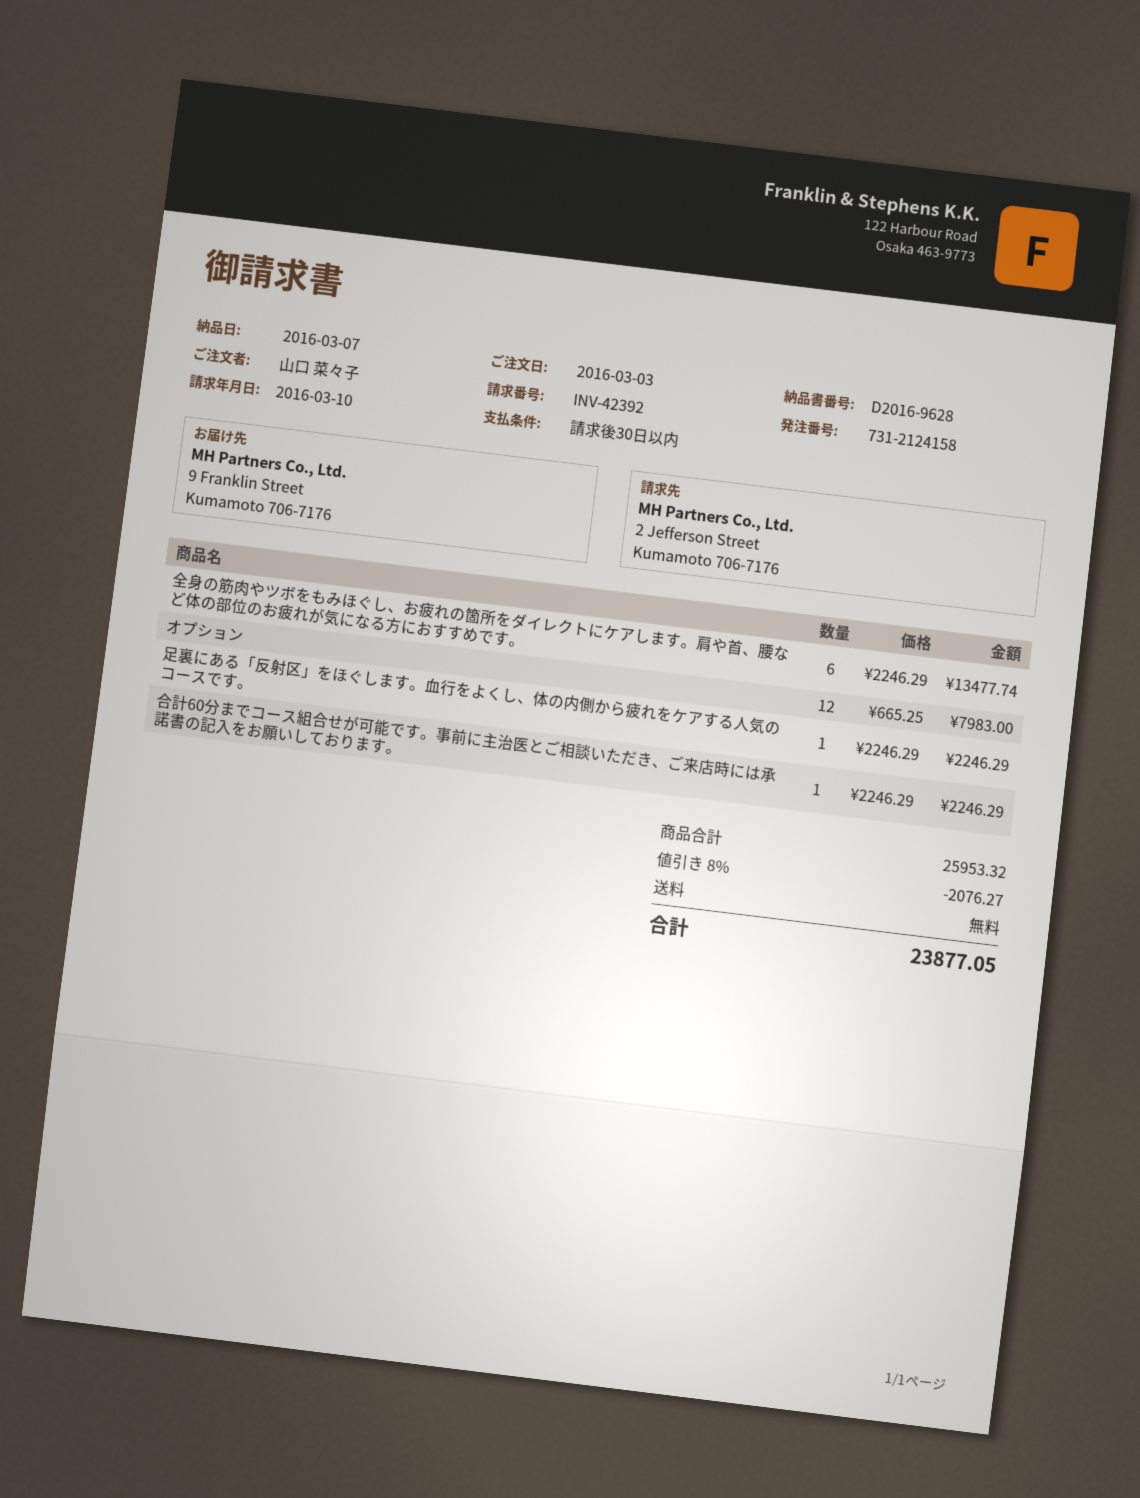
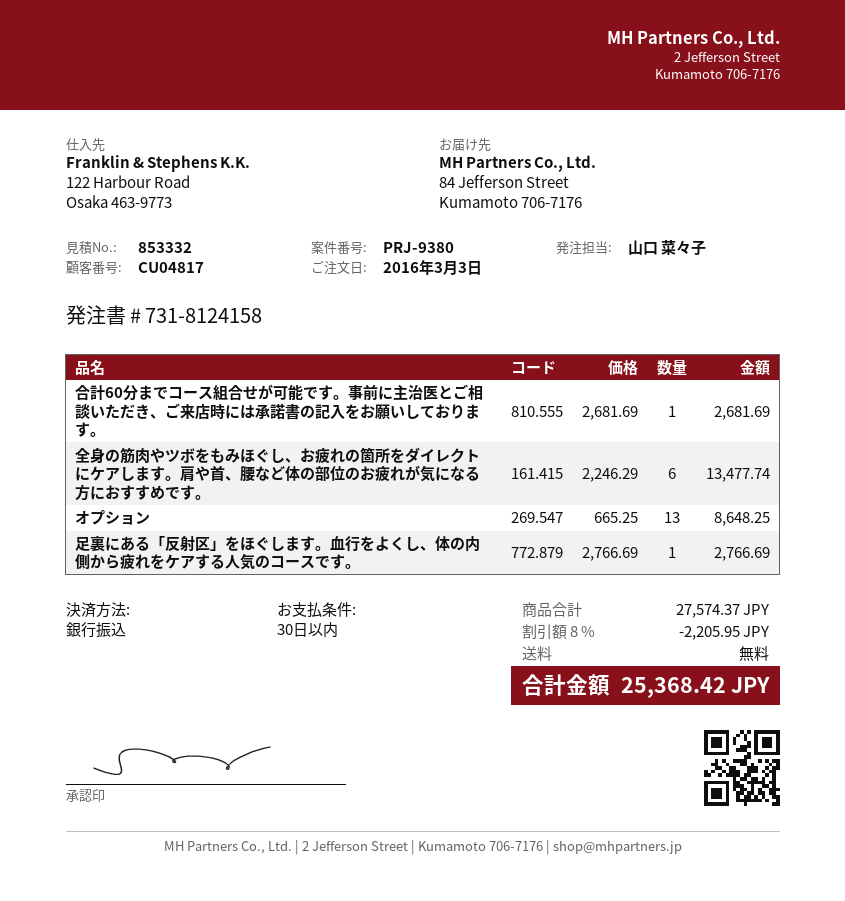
order number: 731-2124158 -> 731-8124158
ship to: 9 Franklin Street, Kumamoto 706-7176 -> 84 Jefferson Street, Kumamoto 706-7176
オプション: 12 x 665.25 = 7983.00 -> 13 x 665.25 = 8648.25
足裏にある「反射区」をほぐします。血行をよくし、体の内側から疲れをケアする人気のコースです。: 1 x 2246.29 = 2246.29 -> 1 x 2766.69 = 2766.69
合計60分までコース組合せが可能です。事前に主治医とご相談いただき、ご来店時には承諾書の記入をお願いしております。: 1 x 2246.29 = 2246.29 -> 1 x 2681.69 = 2681.69
subtotal: 25953.32 -> 27574.37
discount: 8% = 2076.27 -> 8% = 2205.95
total: 23877.05 -> 25368.42

